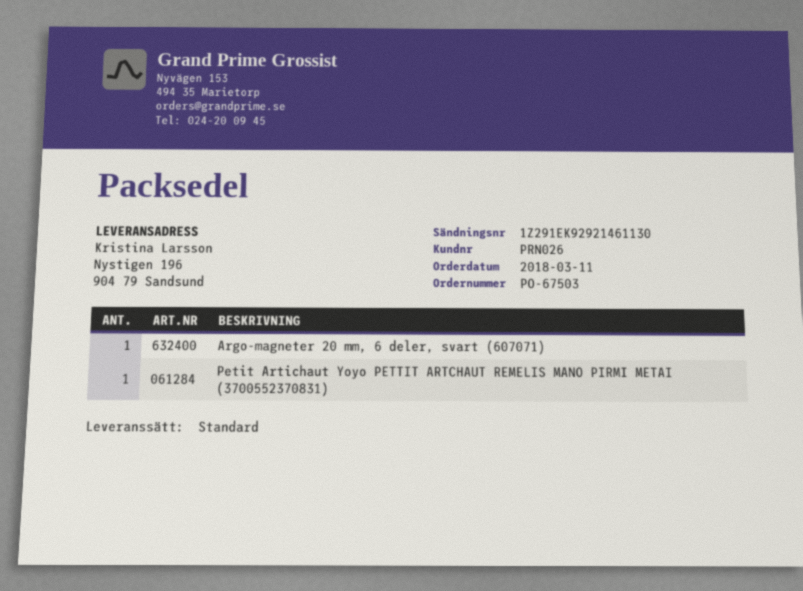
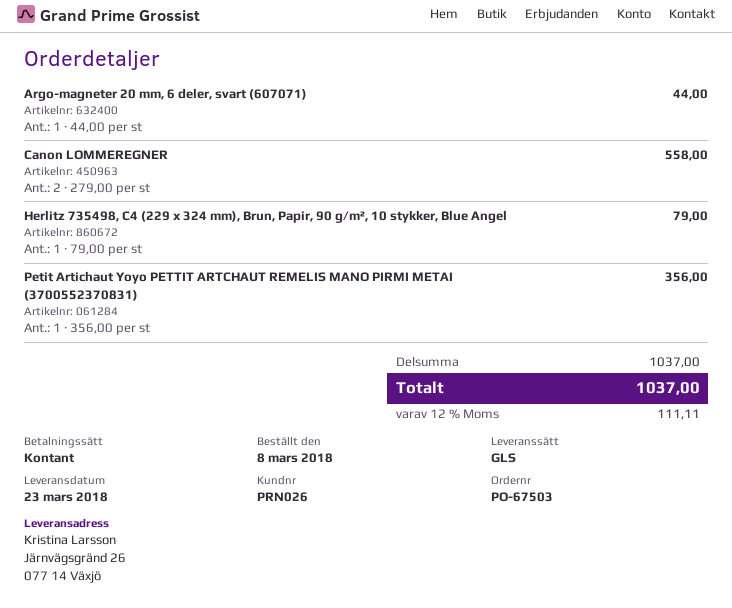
order date: 2018-03-11 -> 2018-03-08
shipping method: standard -> GLS
ship to: Nystigen 196, 904 79 Sandsund -> Järnvägsgränd 26, 077 14 Växjö
Canon LOMMEREGNER: none -> 2
Herlitz 735498, C4 (229 x 324 mm), Brun, Papir, 90 g/m², 10 stykker, Blue Angel: none -> 1

